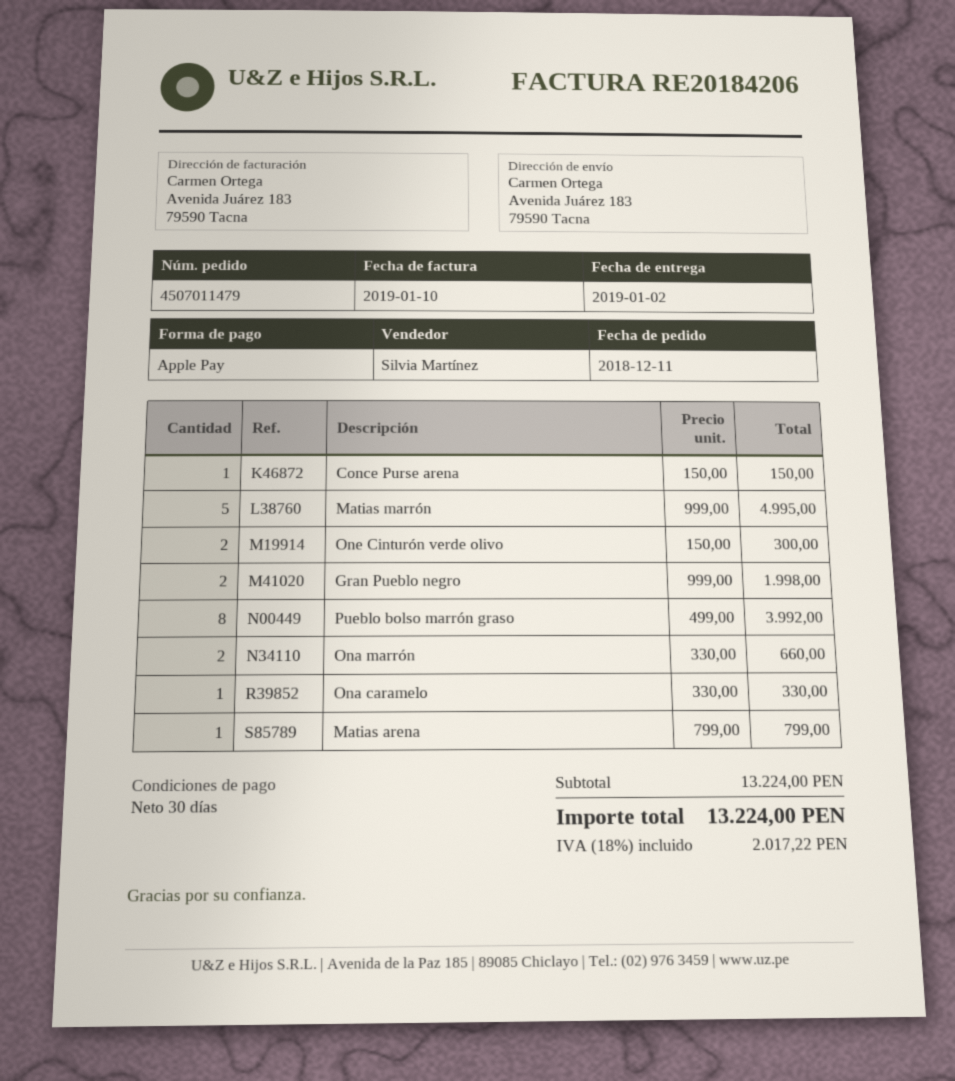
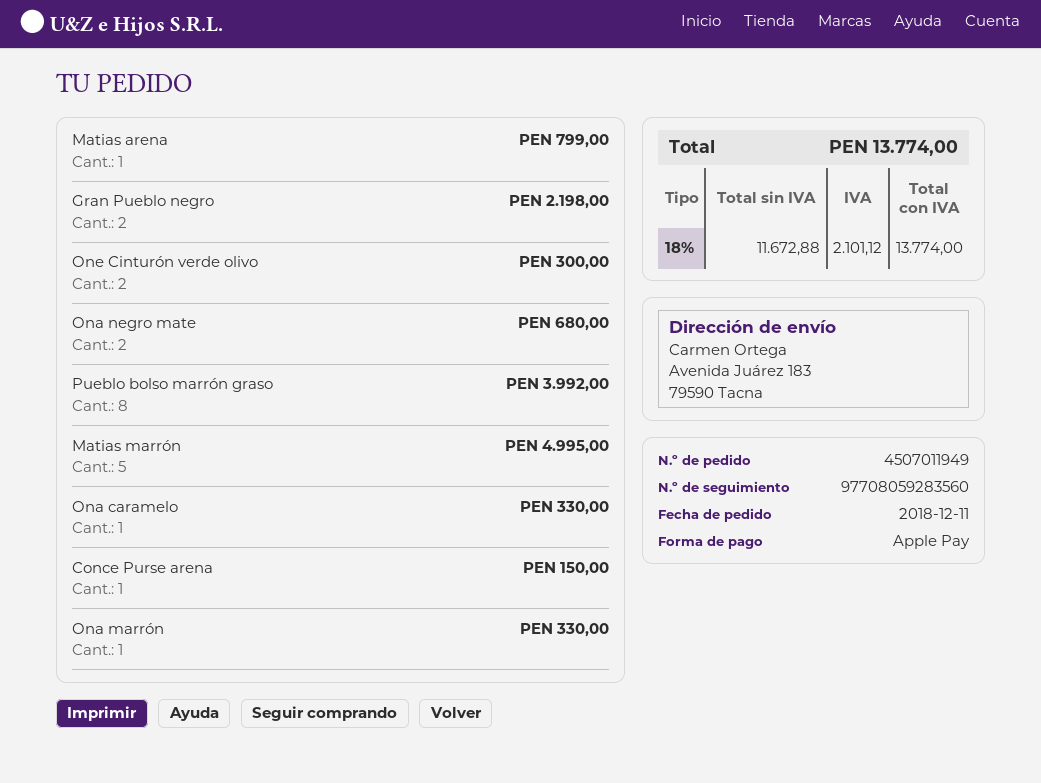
order number: 4507011479 -> 4507011949
Gran Pueblo negro: 2 for 1998.00 -> 2 for 2198.00
Ona marrón: 2 for 660.00 -> 1 for 330.00
Ona negro mate: none -> 2 for 680.00
tax: 18% = 2017.22 -> 18% = 2101.12
total: 13224.00 -> 13774.00

